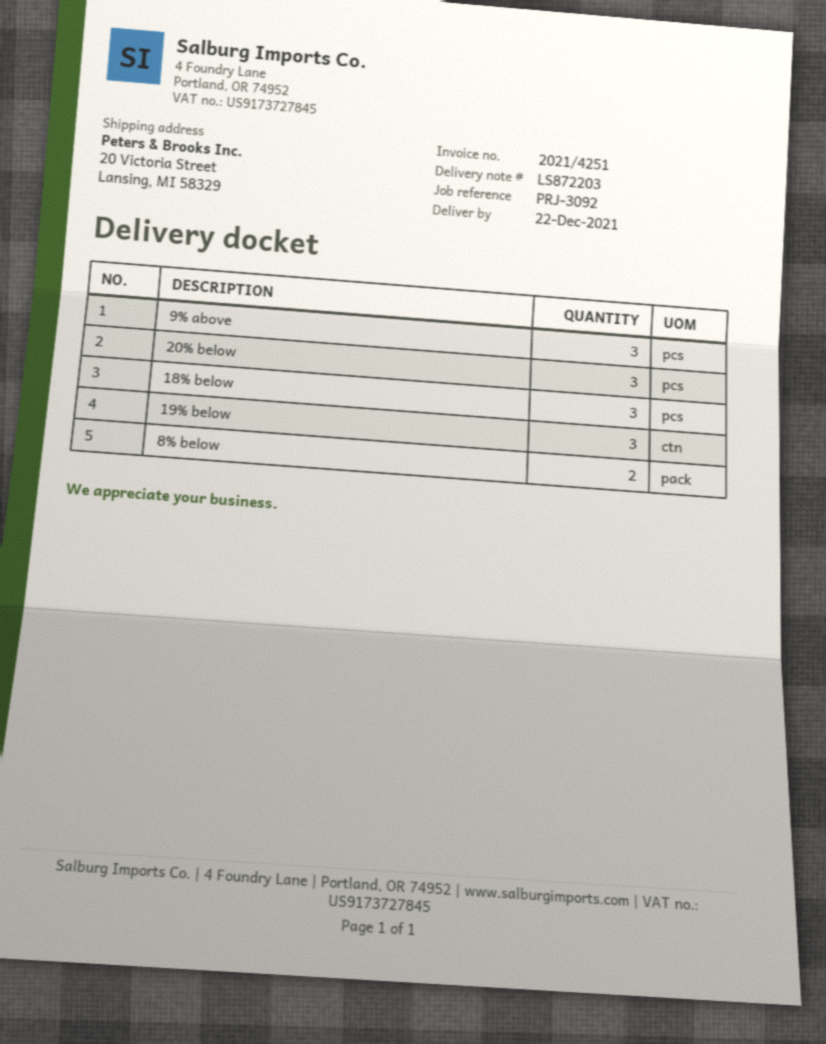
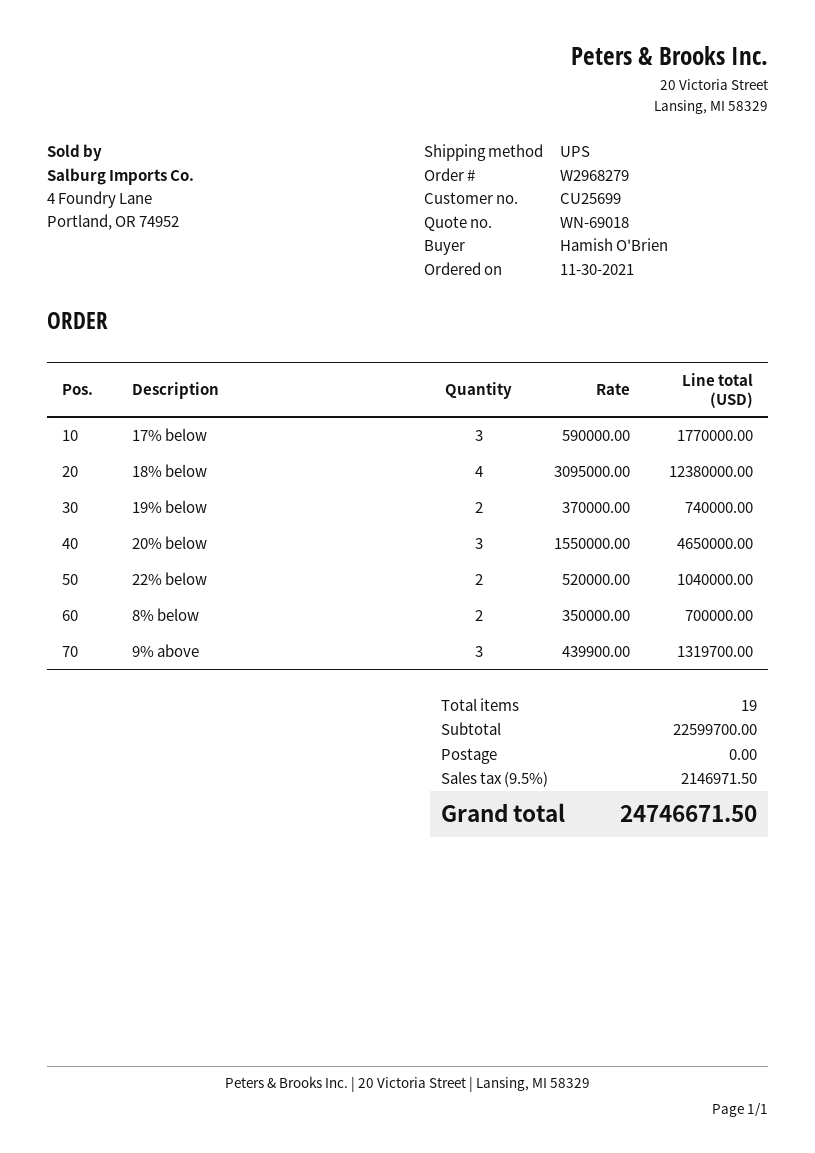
18% below: 3 -> 4
19% below: 3 -> 2
17% below: none -> 3
22% below: none -> 2

